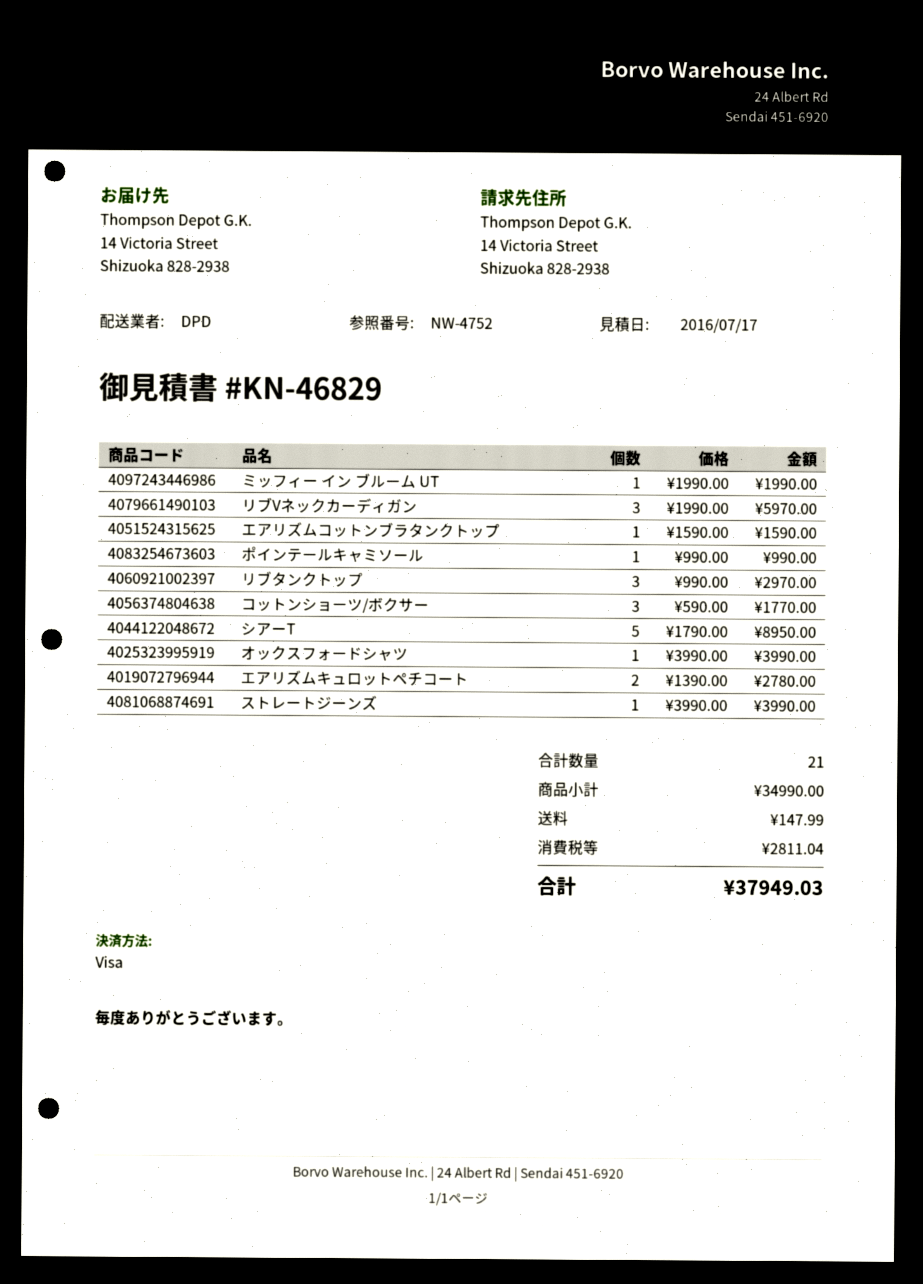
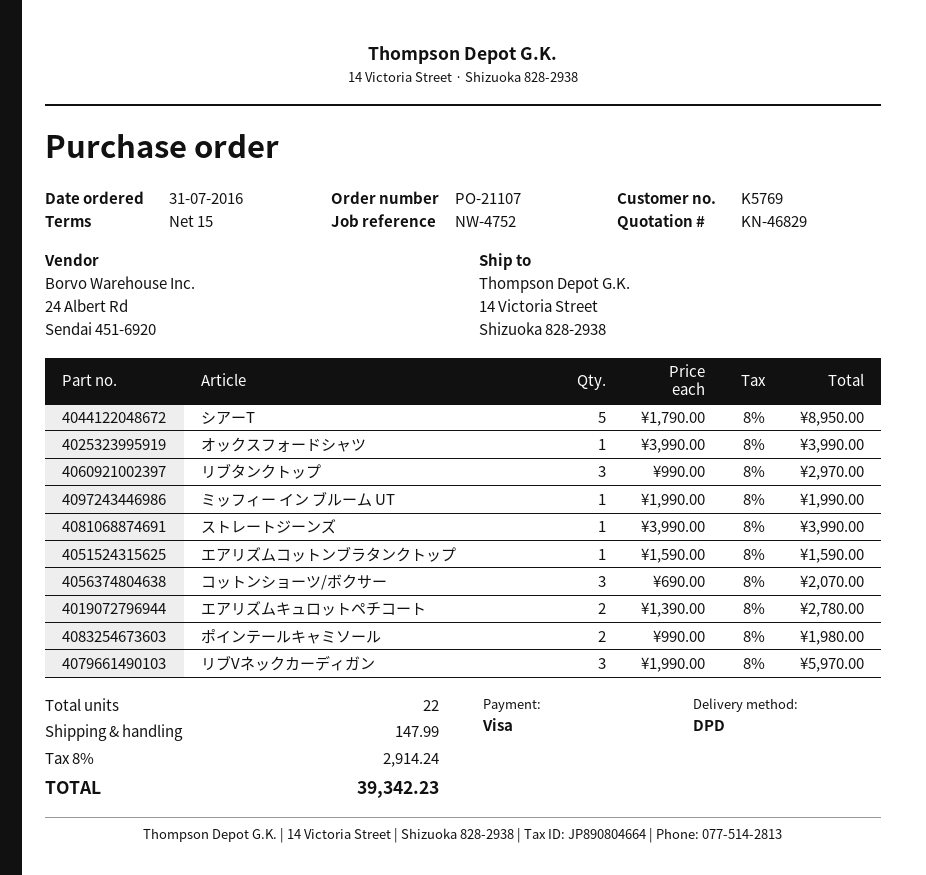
ポインテールキャミソール: 1 x 990.00 = 990.00 -> 2 x 990.00 = 1980.00
コットンショーツ/ボクサー: 3 x 590.00 = 1770.00 -> 3 x 690.00 = 2070.00
total quantity: 21 -> 22
tax: 2811.04 -> 2914.24
total: 37949.03 -> 39342.23

